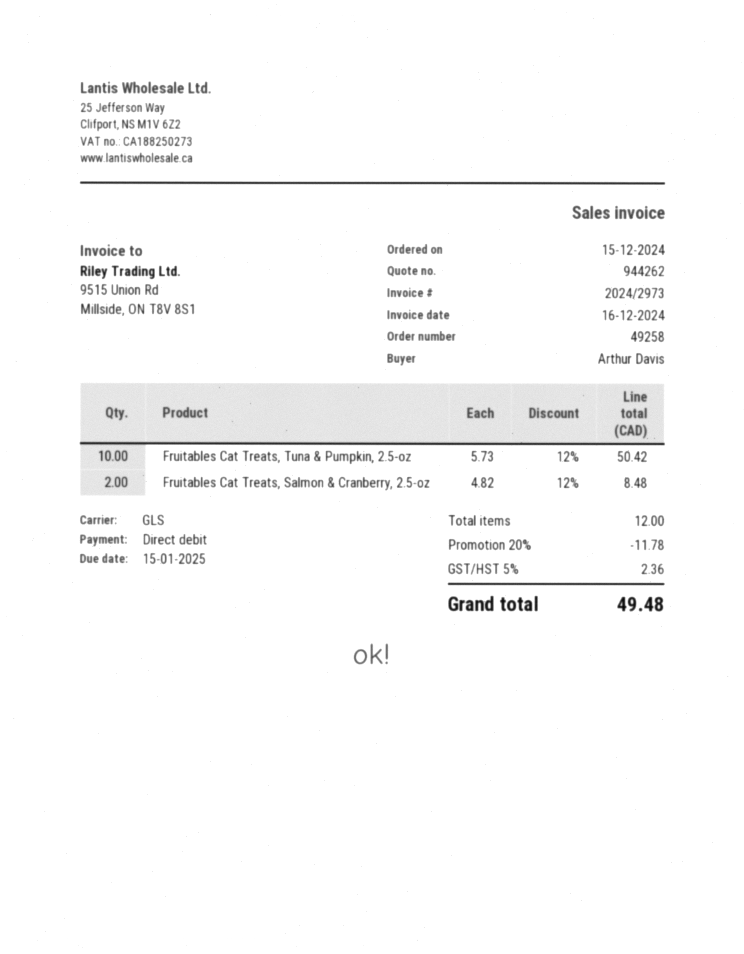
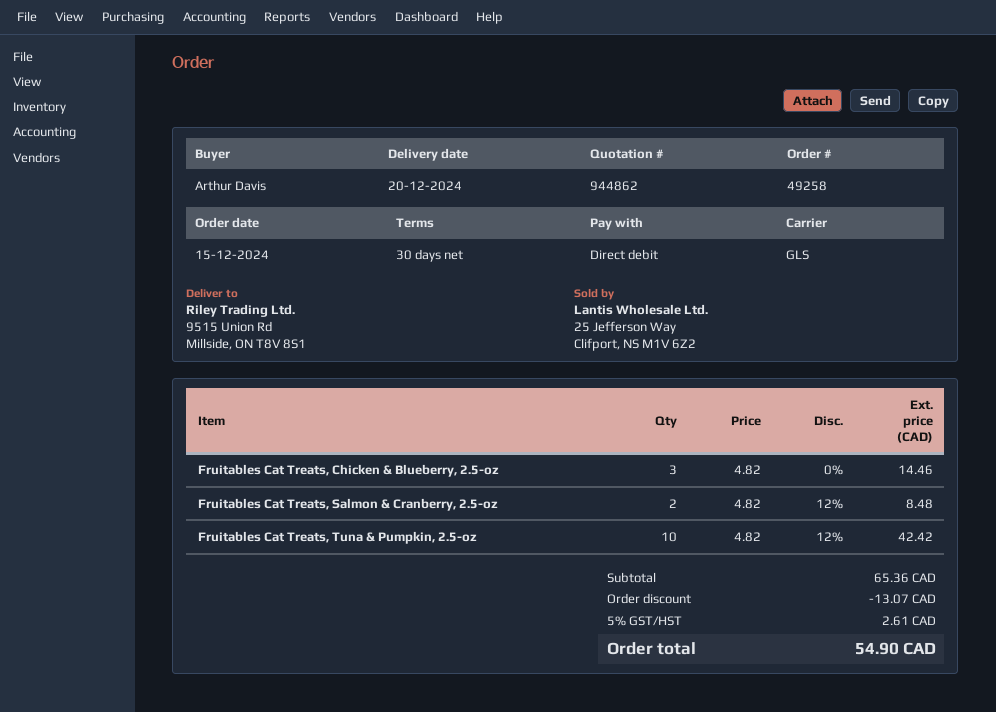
quote number: 944262 -> 944862
Fruitables Cat Treats, Tuna & Pumpkin, 2.5-oz: 10 x 5.73 - 12% = 50.42 -> 10 x 4.82 - 12% = 42.42
Fruitables Cat Treats, Chicken & Blueberry, 2.5-oz: none -> 3 x 4.82 = 14.46
discount: 11.78 -> 13.07
tax: 5% = 2.36 -> 5% = 2.61
total: 49.48 -> 54.90

